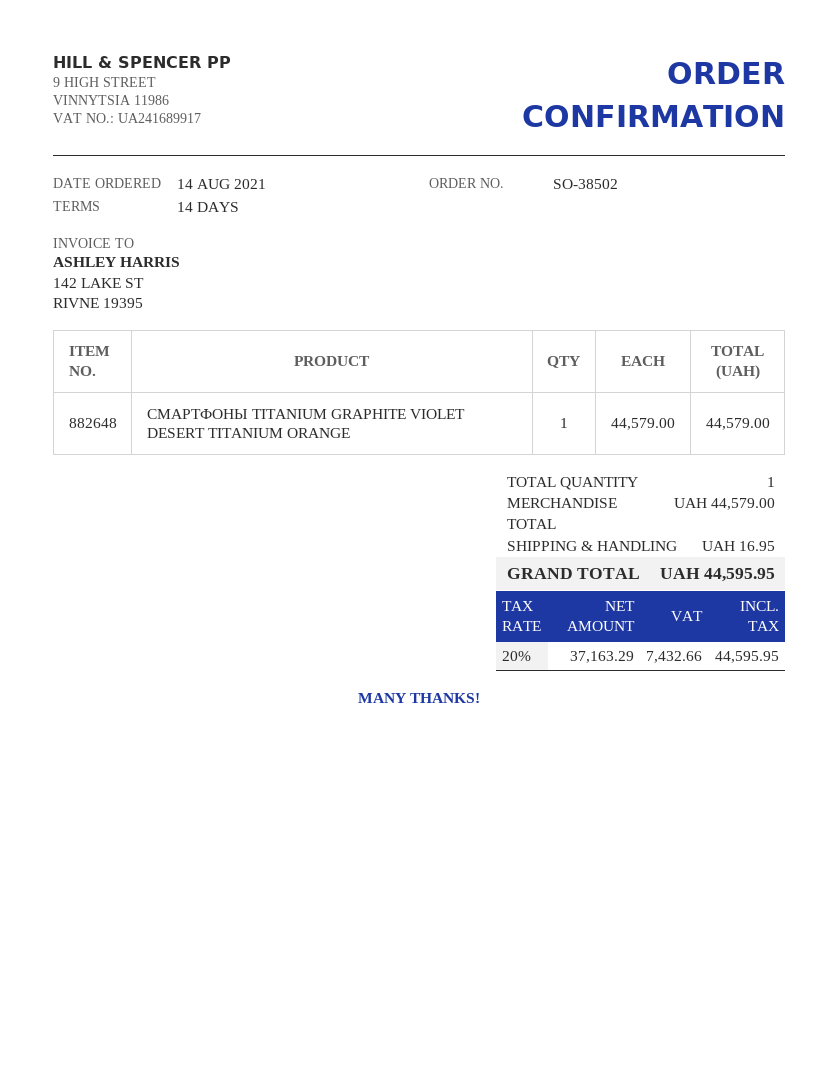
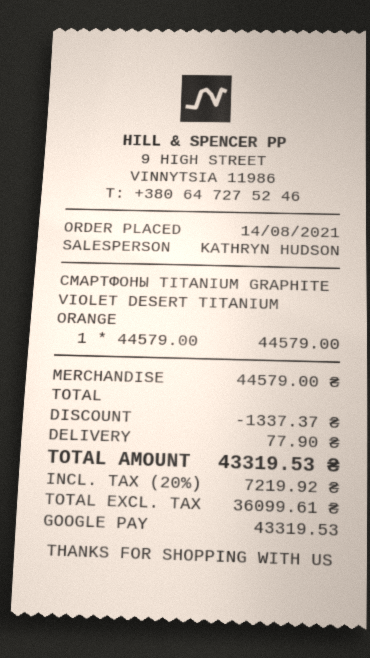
discount: none -> 1337.37
shipping: 16.95 -> 77.90
net: 37163.29 -> 36099.61
tax: 20% = 7432.66 -> 20% = 7219.92
total: 44595.95 -> 43319.53

